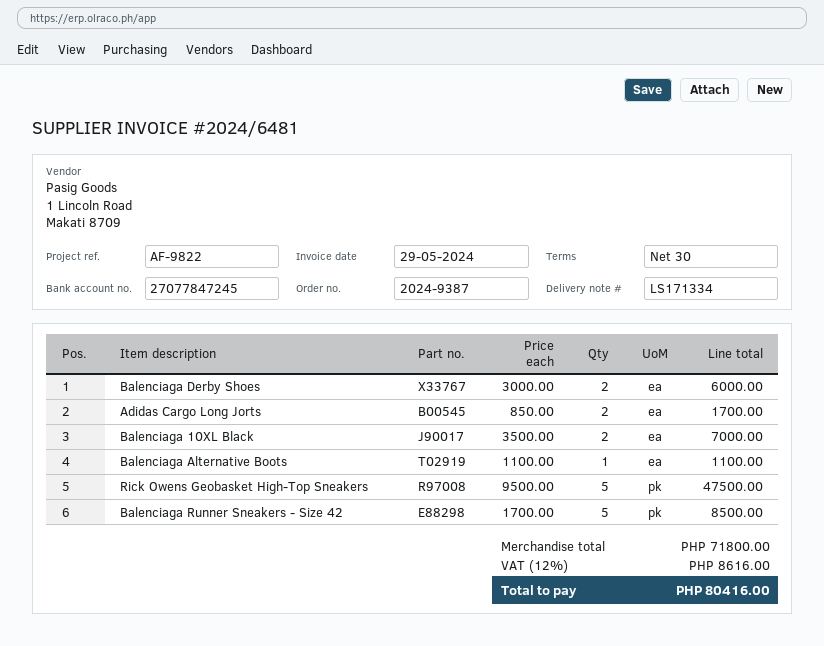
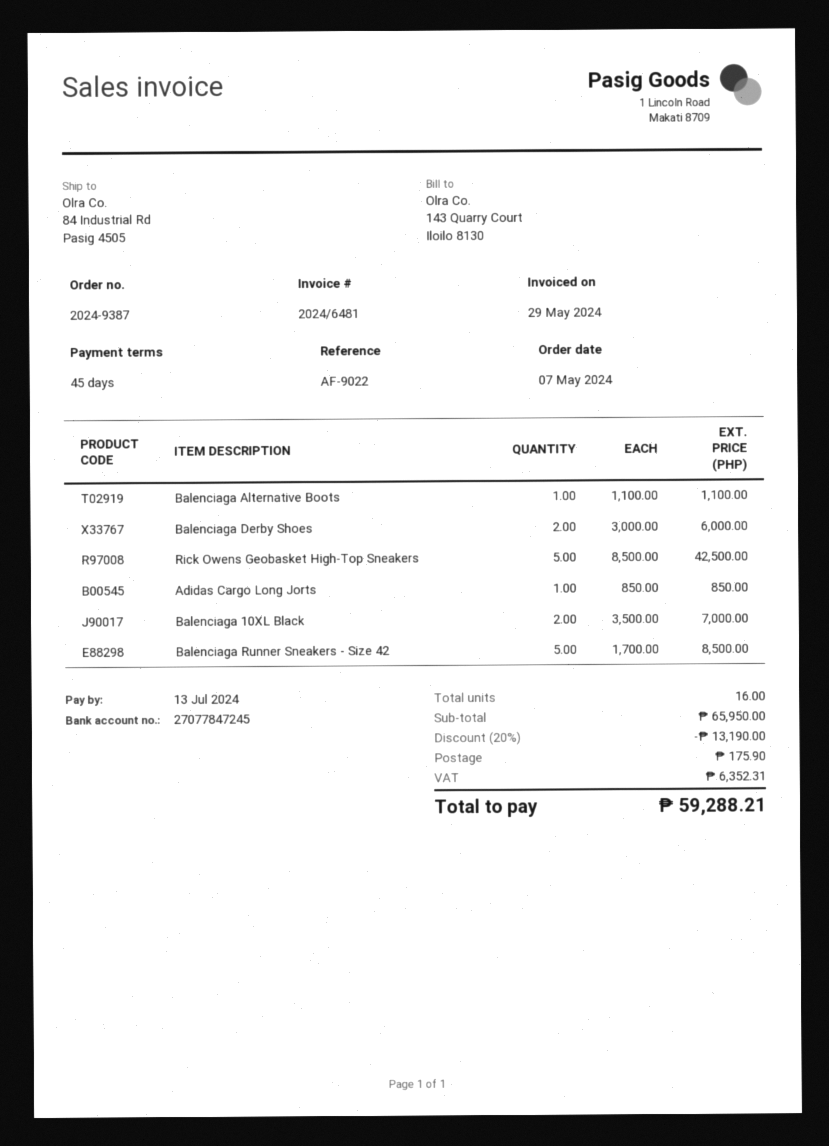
payment terms: 30 days -> 45 days
reference: AF-9822 -> AF-9022
Adidas Cargo Long Jorts: 2 x 850.00 = 1700.00 -> 1 x 850.00 = 850.00
Rick Owens Geobasket High-Top Sneakers: 5 x 9500.00 = 47500.00 -> 5 x 8500.00 = 42500.00
subtotal: 71800.00 -> 65950.00
discount: none -> 20% = 13190.00
shipping: none -> 175.90
tax: 8616.00 -> 6352.31
total: 80416.00 -> 59288.21

